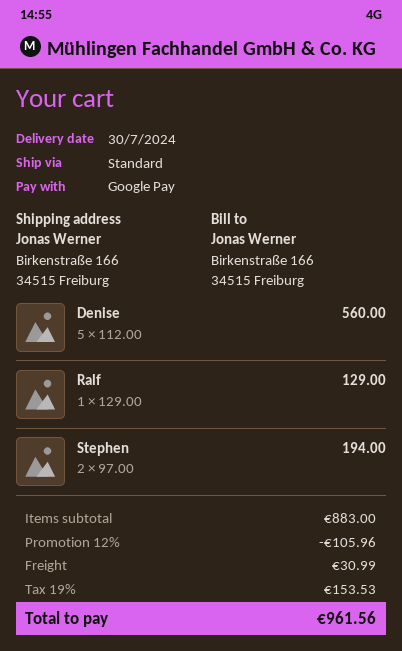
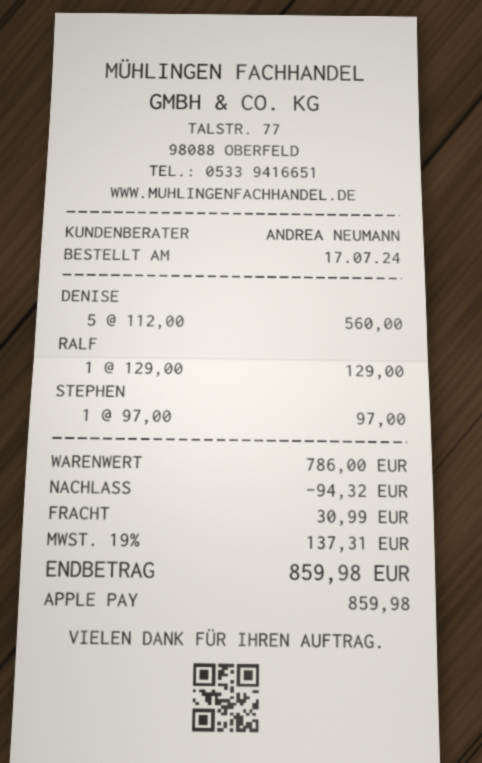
payment method: Google Pay -> Apple Pay
Stephen: 2 x 97.00 = 194.00 -> 1 x 97.00 = 97.00
subtotal: 883.00 -> 786.00
discount: 105.96 -> 94.32
tax: 19% = 153.53 -> 19% = 137.31
total: 961.56 -> 859.98

